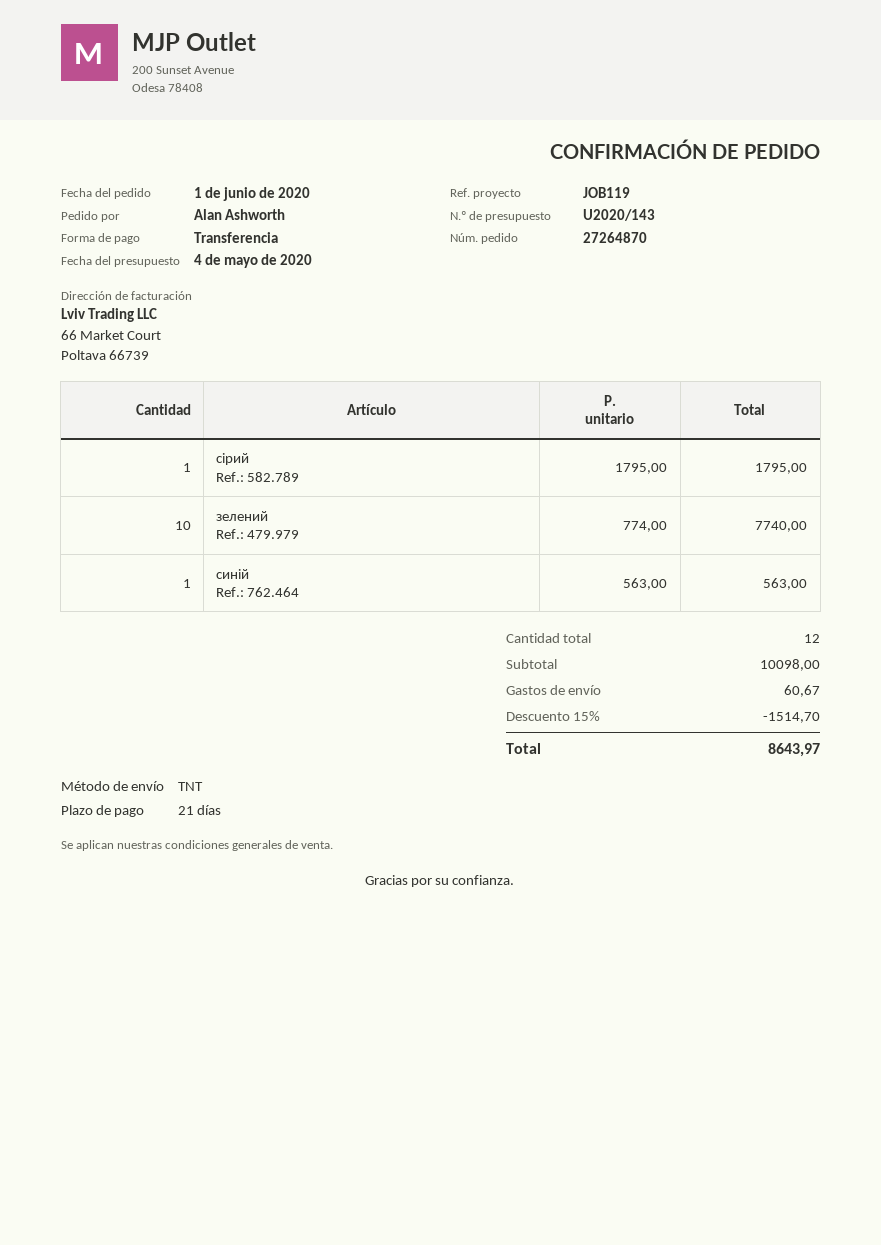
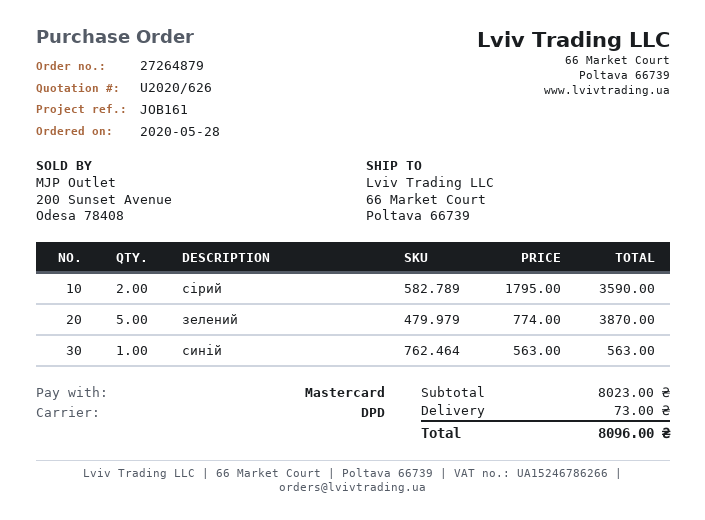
quote number: U2020/143 -> U2020/626
order number: 27264870 -> 27264879
order date: 2020-06-01 -> 2020-05-28
reference: JOB119 -> JOB161
payment method: bank transfer -> Mastercard
shipping method: TNT -> DPD
сірий: 1 x 1795.00 = 1795.00 -> 2 x 1795.00 = 3590.00
зелений: 10 x 774.00 = 7740.00 -> 5 x 774.00 = 3870.00
subtotal: 10098.00 -> 8023.00
discount: 15% = 1514.70 -> none
shipping: 60.67 -> 73.00
total: 8643.97 -> 8096.00

